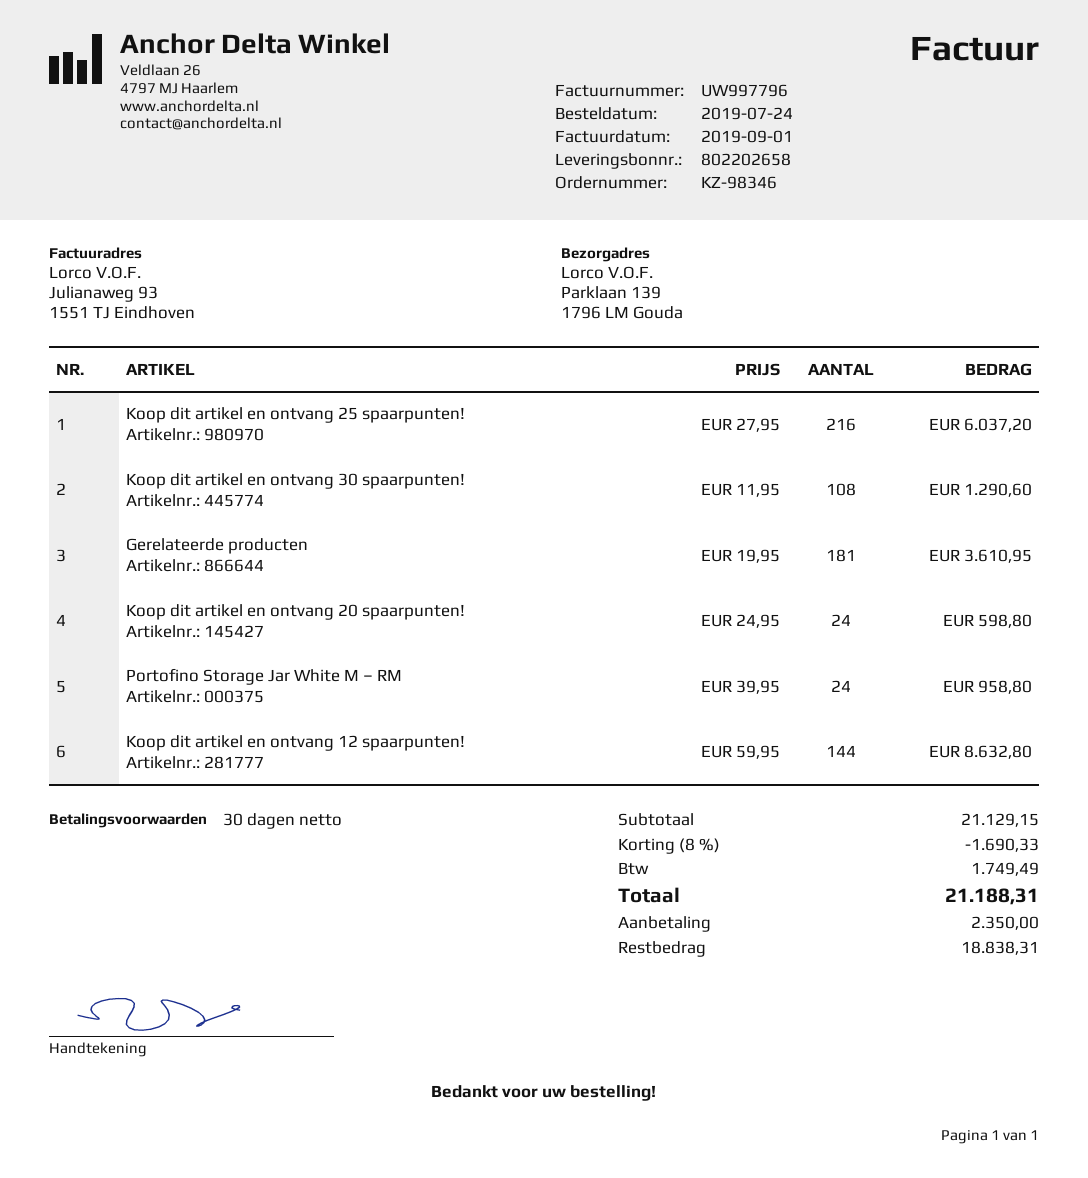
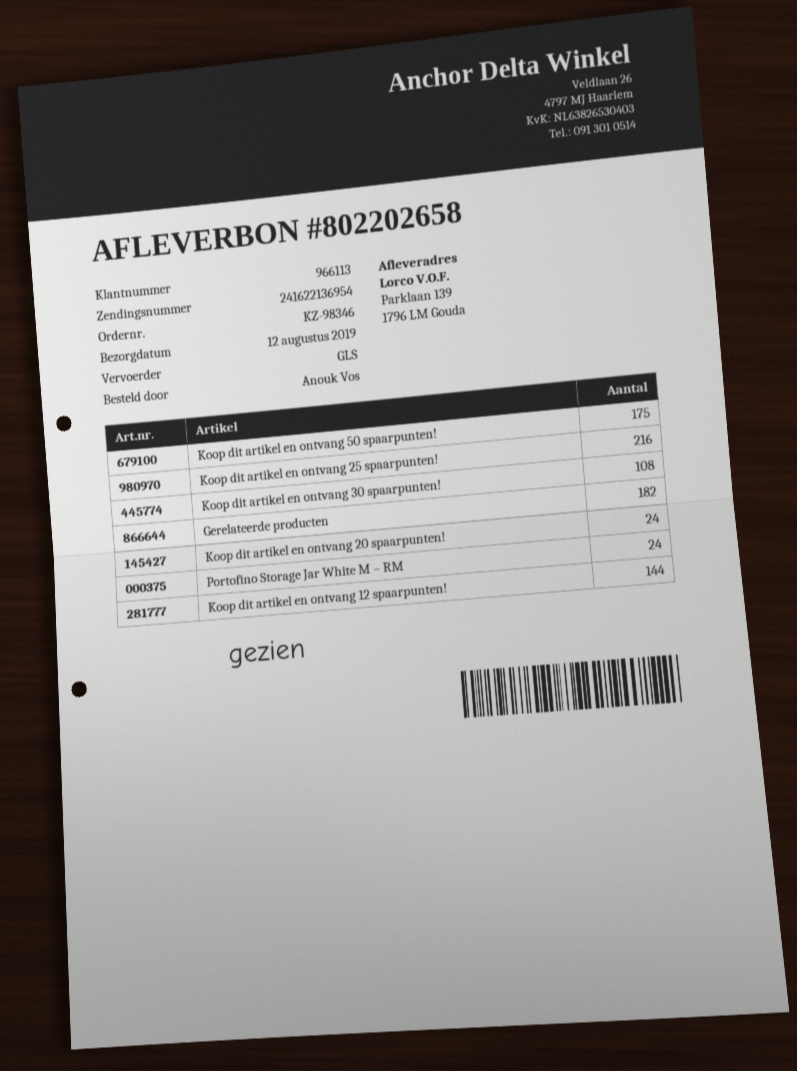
Gerelateerde producten: 181 -> 182
Koop dit artikel en ontvang 50 spaarpunten!: none -> 175

